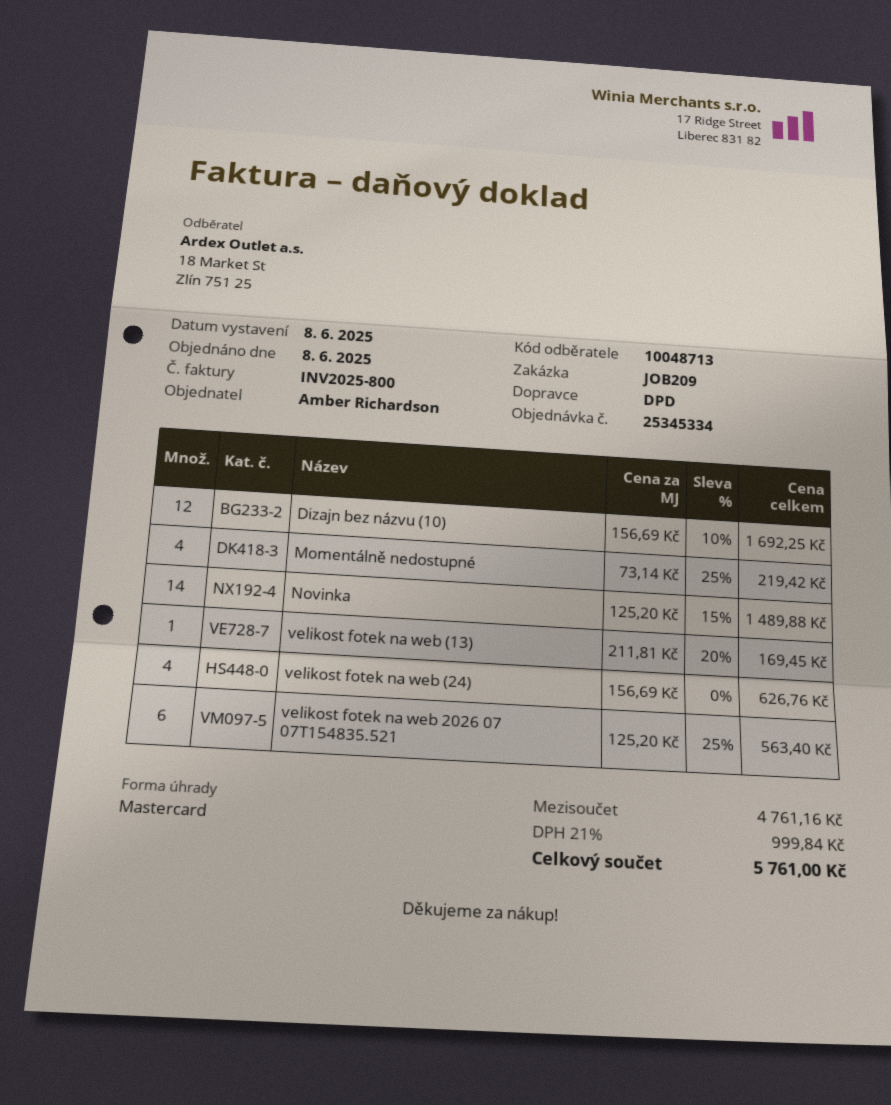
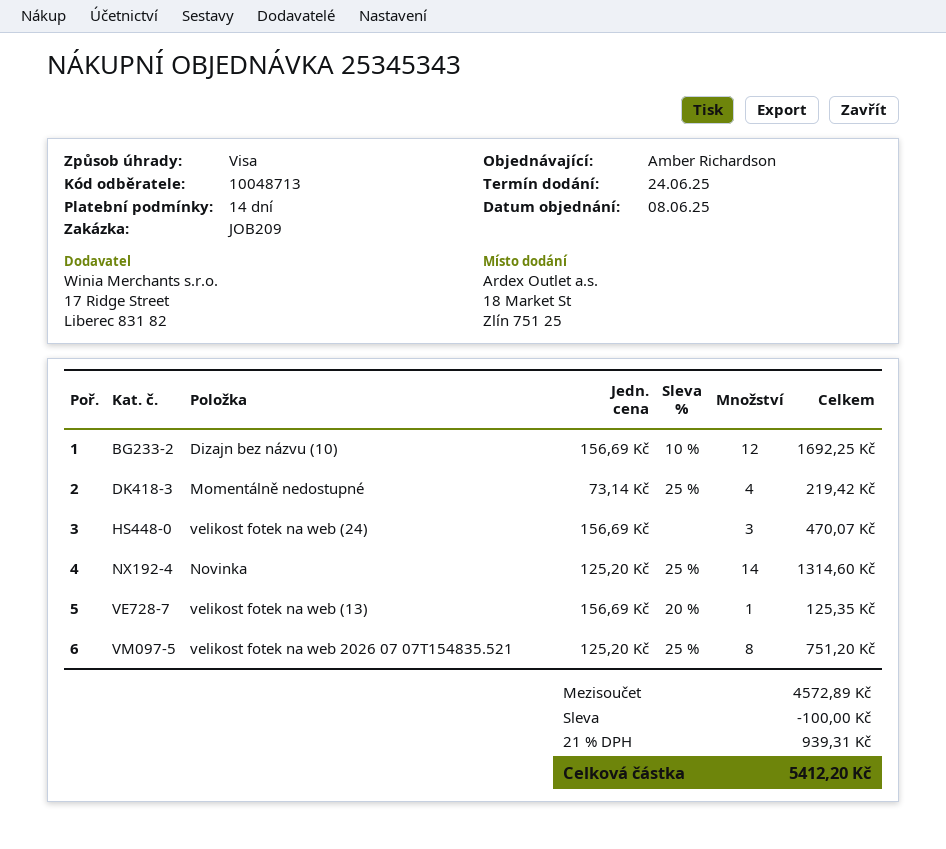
order number: 25345334 -> 25345343
payment method: Mastercard -> Visa
Novinka: 14 x 125.20 - 15% = 1489.88 -> 14 x 125.20 - 25% = 1314.60
velikost fotek na web (13): 1 x 211.81 - 20% = 169.45 -> 1 x 156.69 - 20% = 125.35
velikost fotek na web (24): 4 x 156.69 = 626.76 -> 3 x 156.69 = 470.07
velikost fotek na web 2026 07 07T154835.521: 6 x 125.20 - 25% = 563.40 -> 8 x 125.20 - 25% = 751.20
subtotal: 4761.16 -> 4572.89
discount: none -> 100.00
tax: 21% = 999.84 -> 21% = 939.31
total: 5761.00 -> 5412.20

